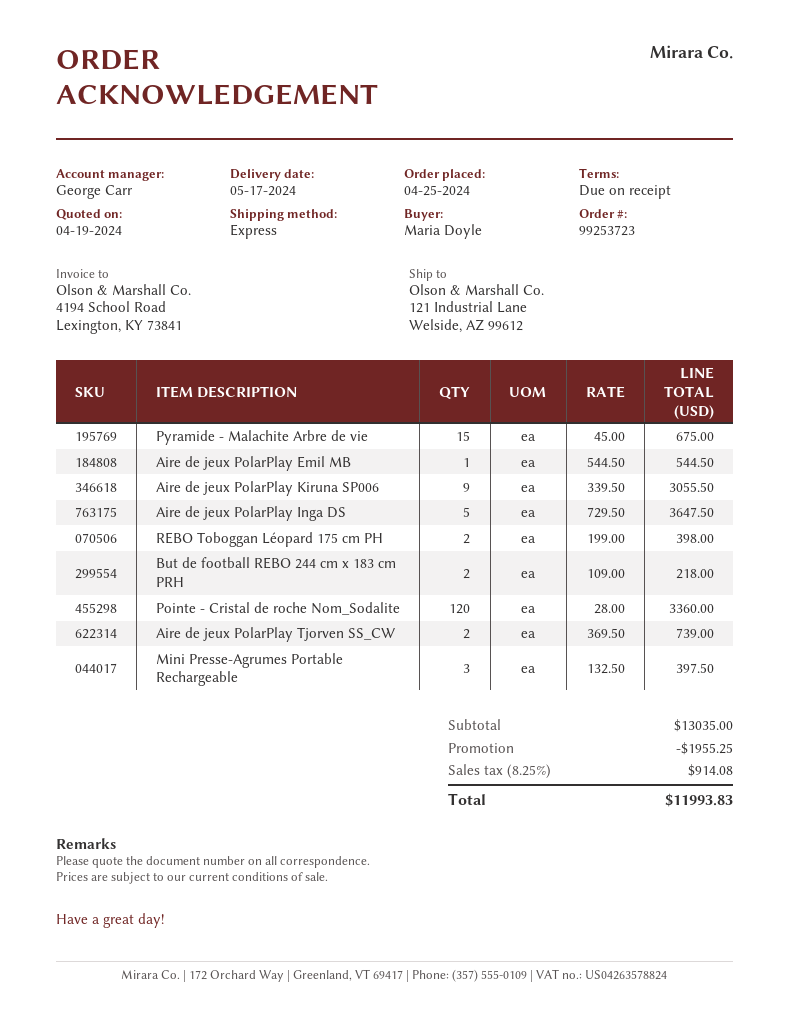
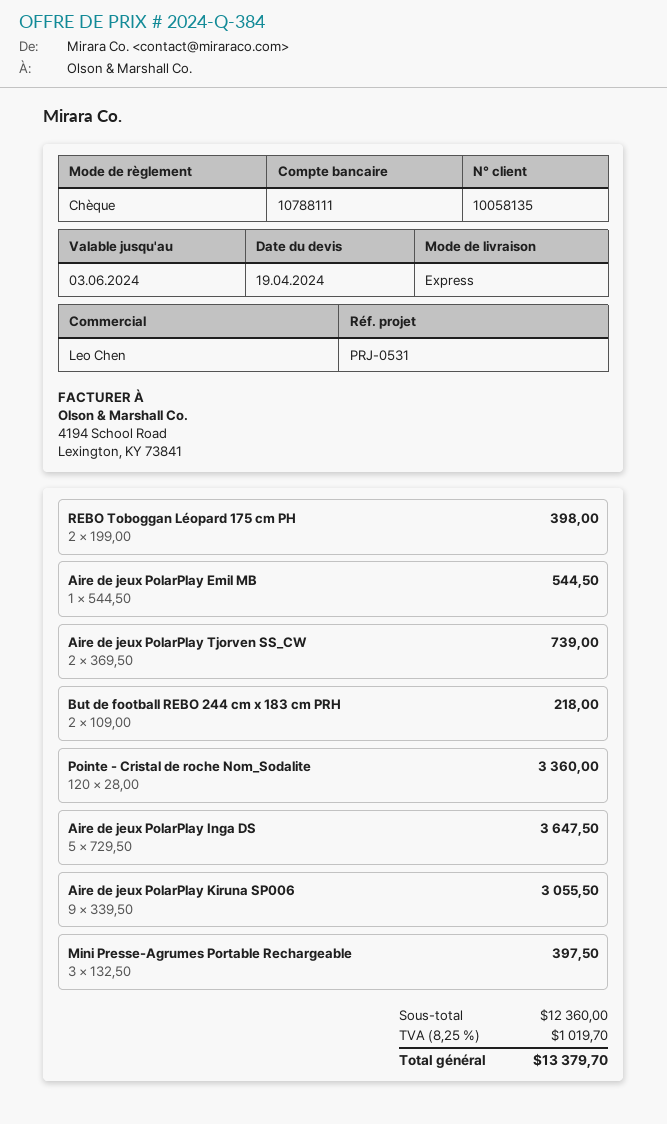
sales rep: George Carr -> Leo Chen
Pyramide - Malachite Arbre de vie: 15 x 45.00 = 675.00 -> none
subtotal: 13035.00 -> 12360.00
discount: 1955.25 -> none
tax: 8.25% = 914.08 -> 8.25% = 1019.70
total: 11993.83 -> 13379.70

